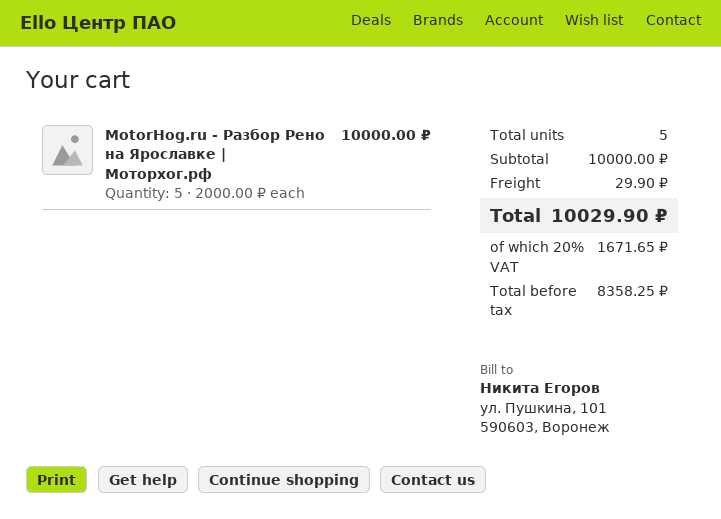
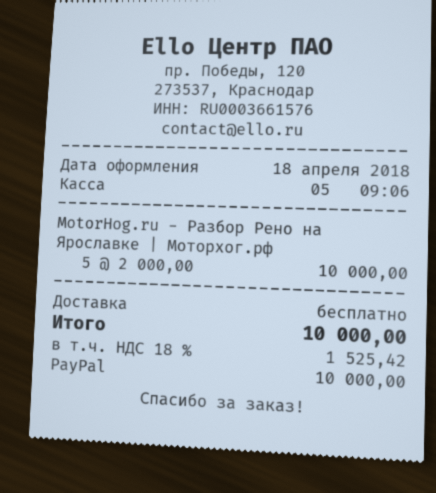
shipping: 29.90 -> 0.00
tax: 20% = 1671.65 -> 18% = 1525.42
total: 10029.90 -> 10000.00

